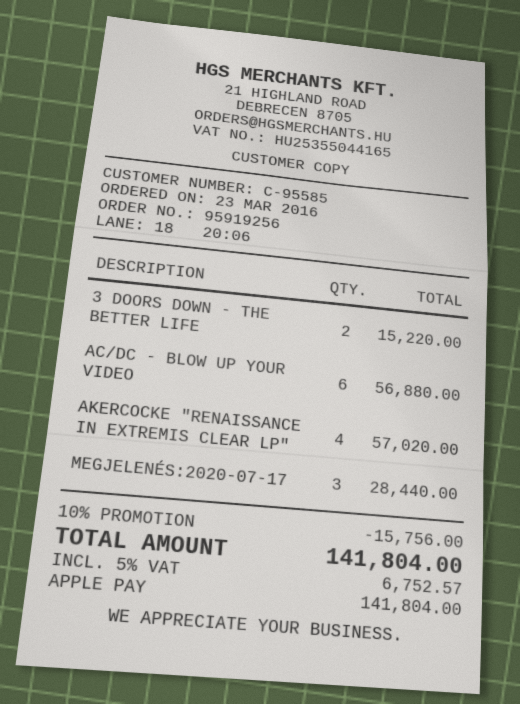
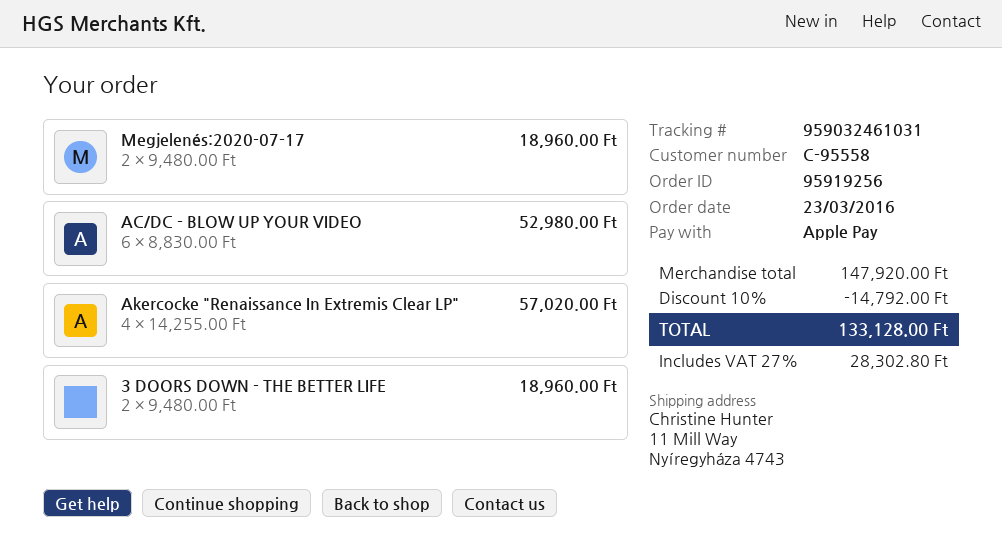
customer number: C-95585 -> C-95558
3 DOORS DOWN - THE BETTER LIFE: 2 for 15220.00 -> 2 for 18960.00
AC/DC - BLOW UP YOUR VIDEO: 6 for 56880.00 -> 6 for 52980.00
MEGJELENÉS:2020-07-17: 3 for 28440.00 -> 2 for 18960.00
discount: 10% = 15756.00 -> 10% = 14792.00
tax: 5% = 6752.57 -> 27% = 28302.80
total: 141804.00 -> 133128.00

